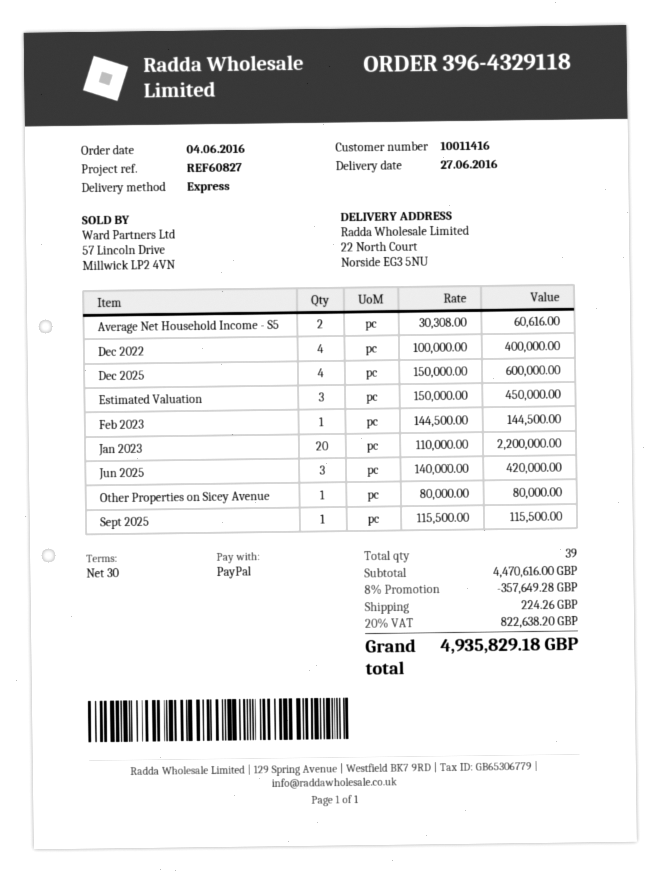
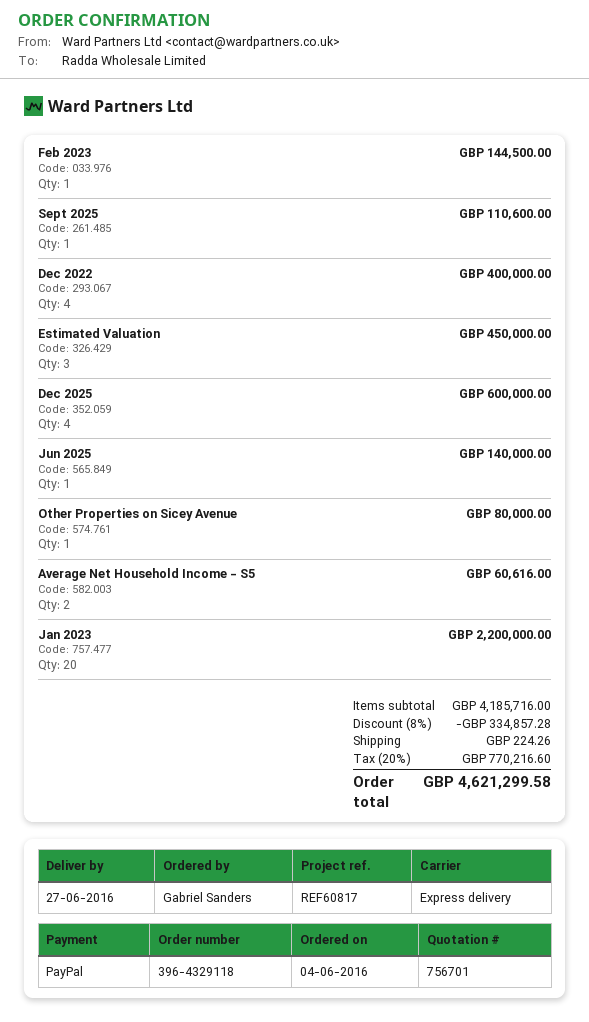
reference: REF60827 -> REF60817
Jun 2025: 3 for 420000.00 -> 1 for 140000.00
Sept 2025: 1 for 115500.00 -> 1 for 110600.00
subtotal: 4470616.00 -> 4185716.00
discount: 8% = 357649.28 -> 8% = 334857.28
tax: 20% = 822638.20 -> 20% = 770216.60
total: 4935829.18 -> 4621299.58

